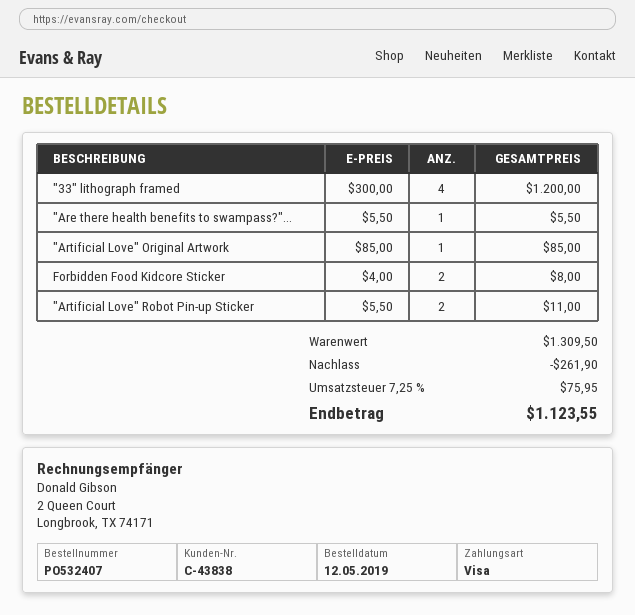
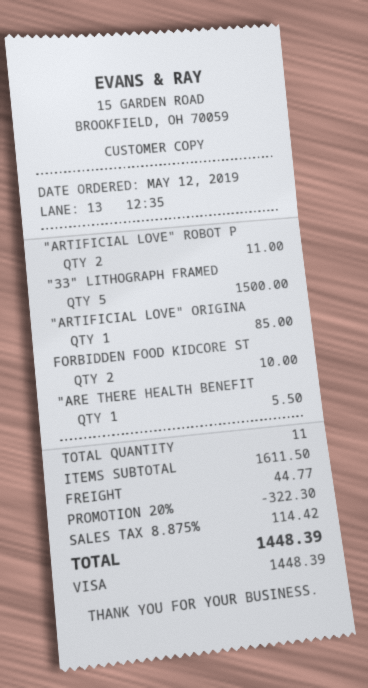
"33" lithograph framed: 4 for 1200.00 -> 5 for 1500.00
Forbidden Food Kidcore Sticker: 2 for 8.00 -> 2 for 10.00
subtotal: 1309.50 -> 1611.50
discount: 261.90 -> 322.30
shipping: none -> 44.77
tax: 7.25% = 75.95 -> 8.875% = 114.42
total: 1123.55 -> 1448.39

